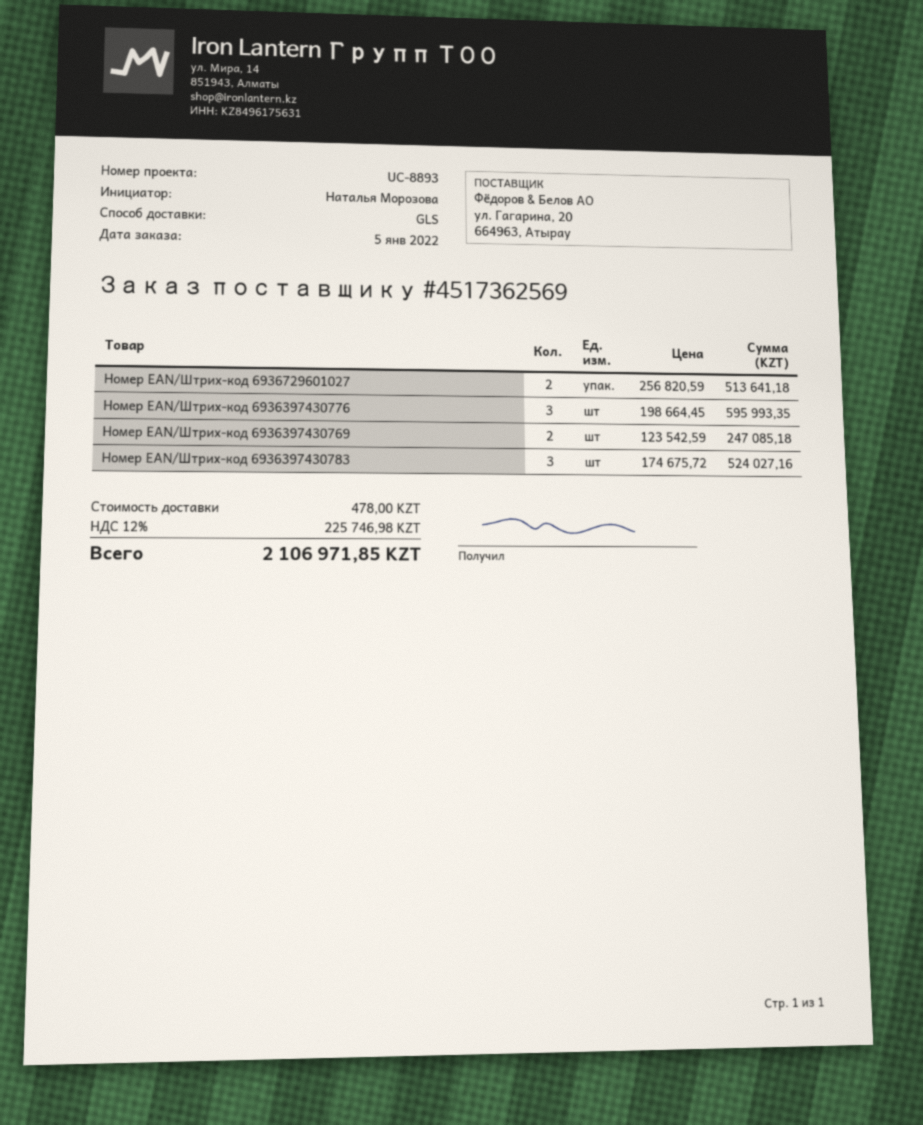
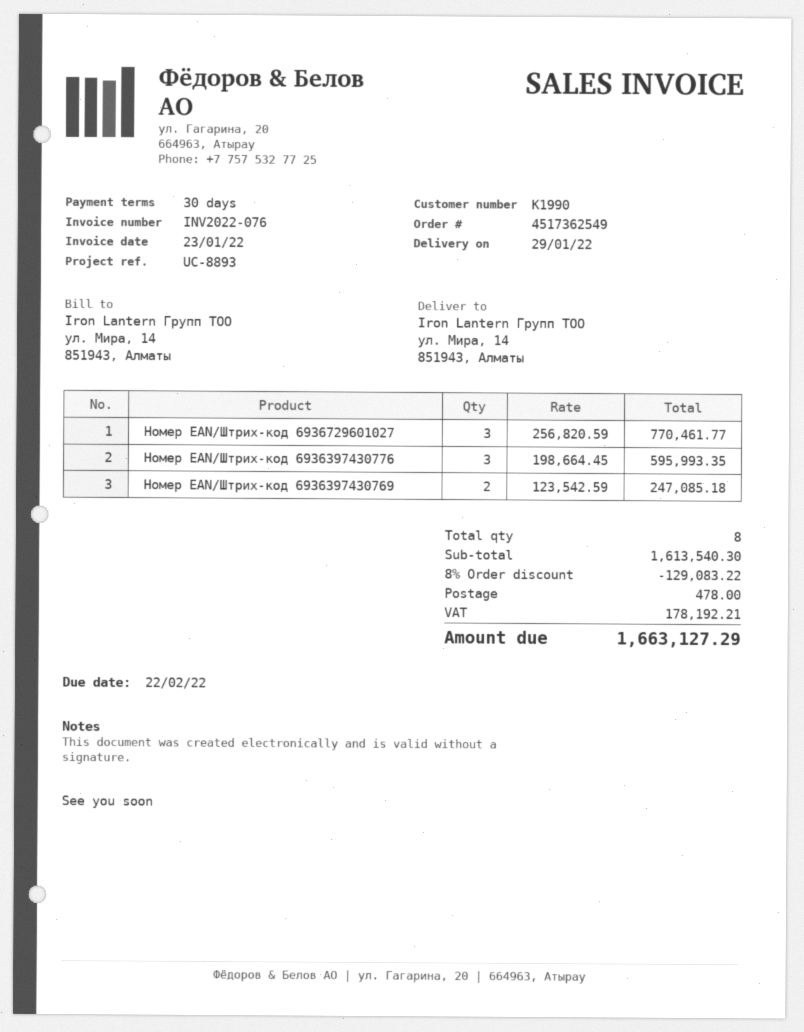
order number: 4517362569 -> 4517362549
Номер EAN/Штрих-код 6936729601027: 2 x 256820.59 = 513641.18 -> 3 x 256820.59 = 770461.77
Номер EAN/Штрих-код 6936397430783: 3 x 174675.72 = 524027.16 -> none
discount: none -> 8% = 129083.22
tax: 225746.98 -> 178192.21
total: 2106971.85 -> 1663127.29

